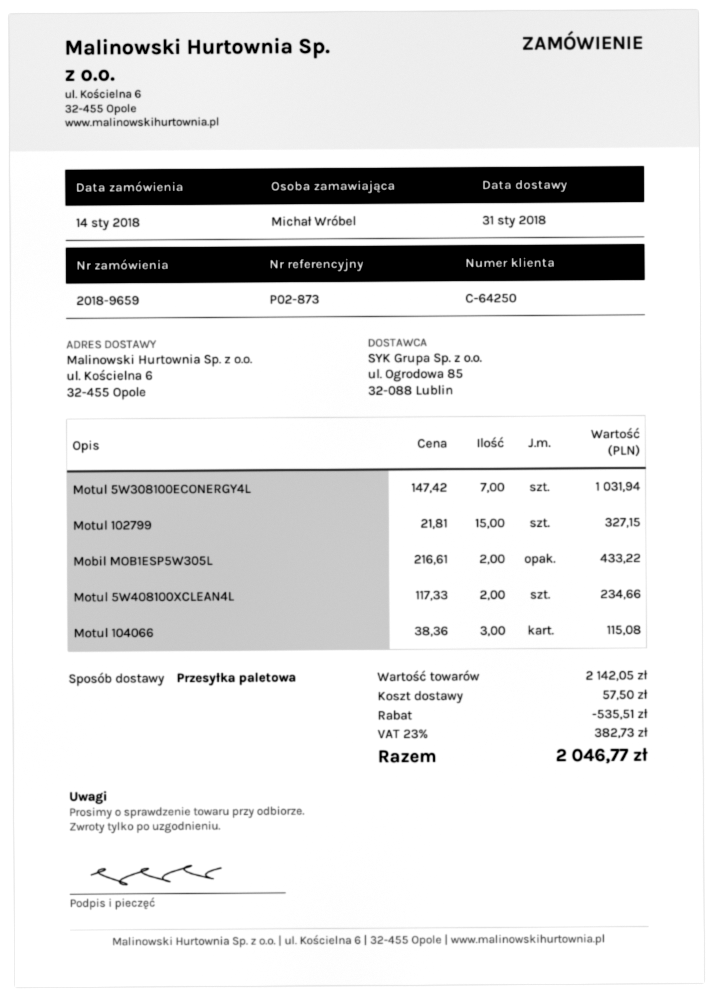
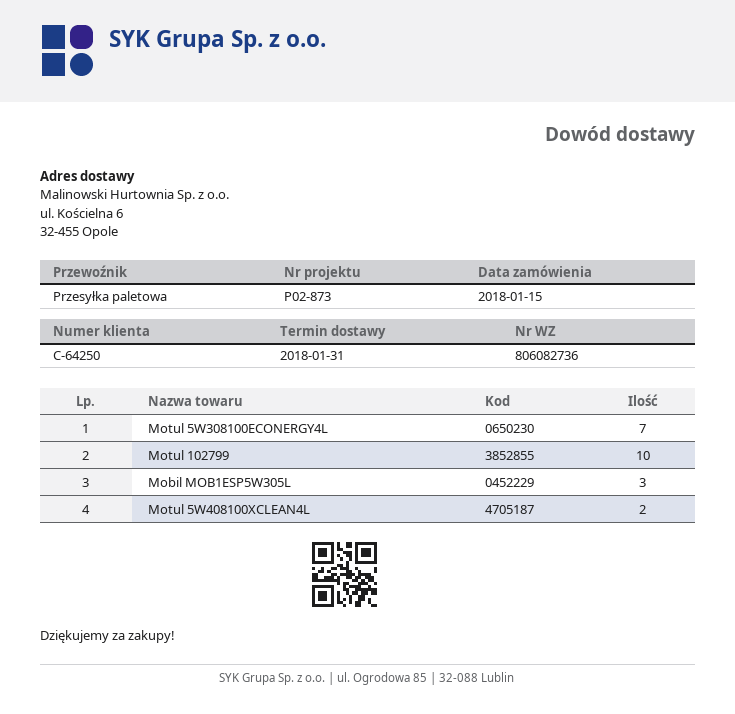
order date: 2018-01-14 -> 2018-01-15
Motul 102799: 15 -> 10
Mobil MOB1ESP5W305L: 2 -> 3
Motul 104066: 3 -> none

